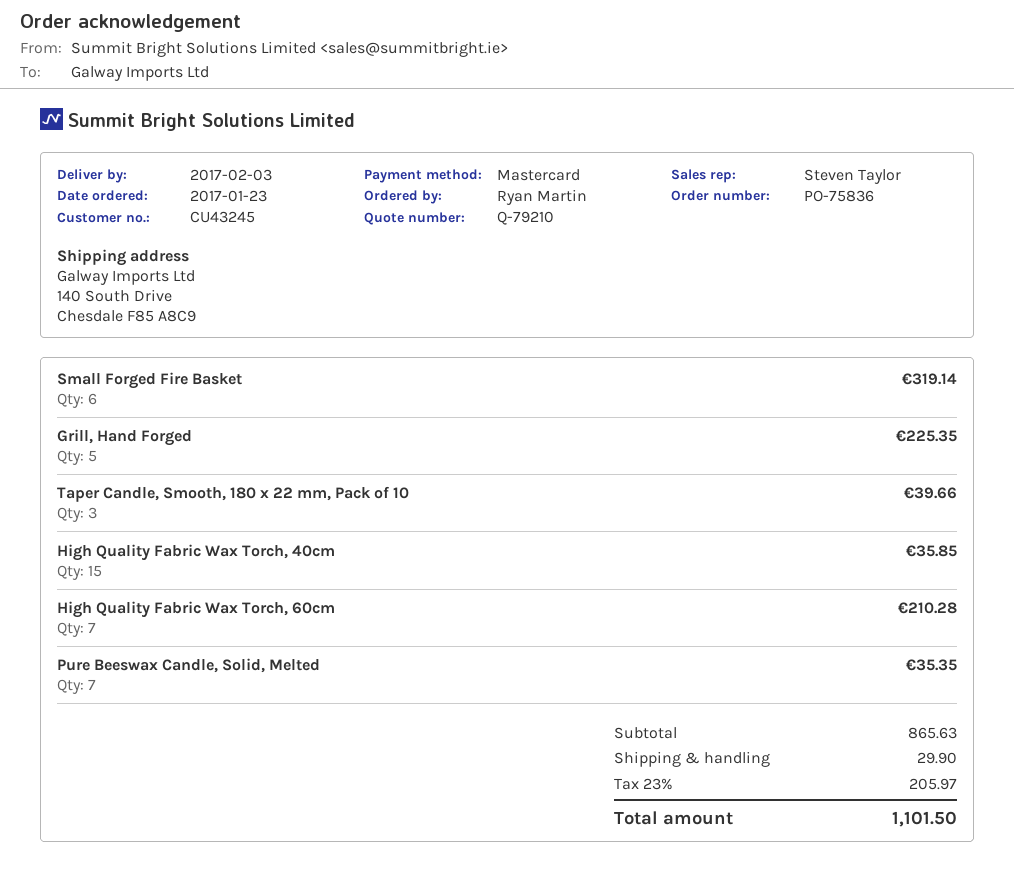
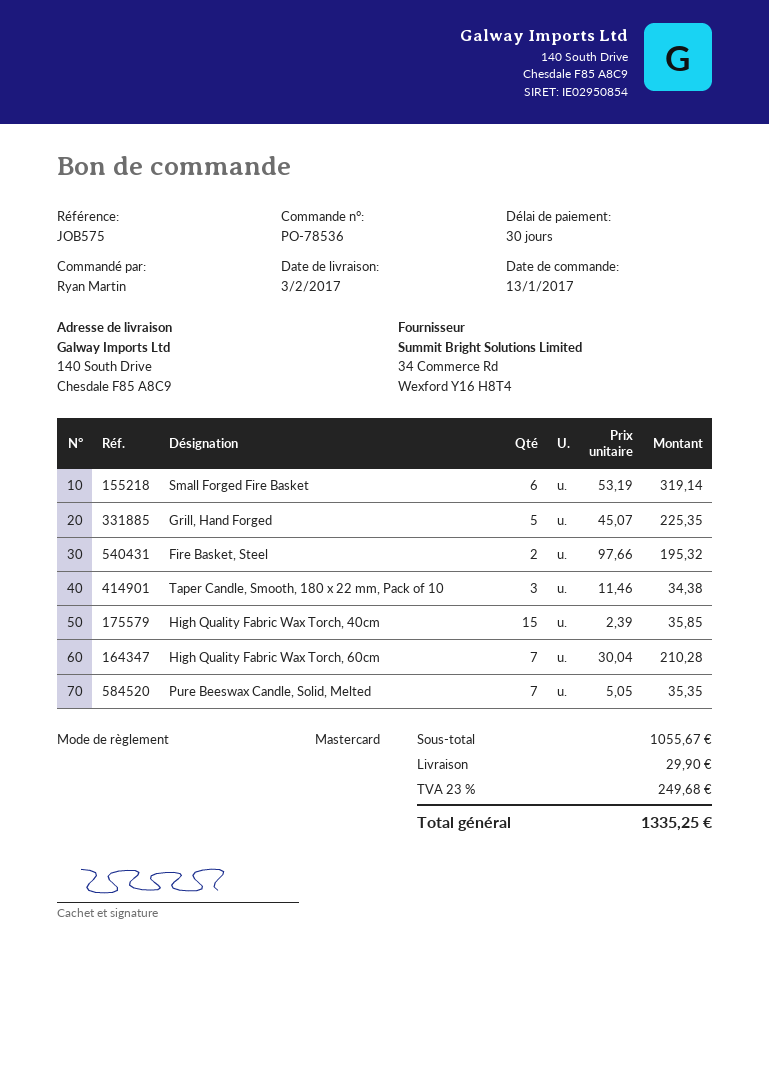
order number: PO-75836 -> PO-78536
order date: 2017-01-23 -> 2017-01-13
Taper Candle, Smooth, 180 x 22 mm, Pack of 10: 3 for 39.66 -> 3 for 34.38
Fire Basket, Steel: none -> 2 for 195.32
subtotal: 865.63 -> 1055.67
tax: 23% = 205.97 -> 23% = 249.68
total: 1101.50 -> 1335.25

